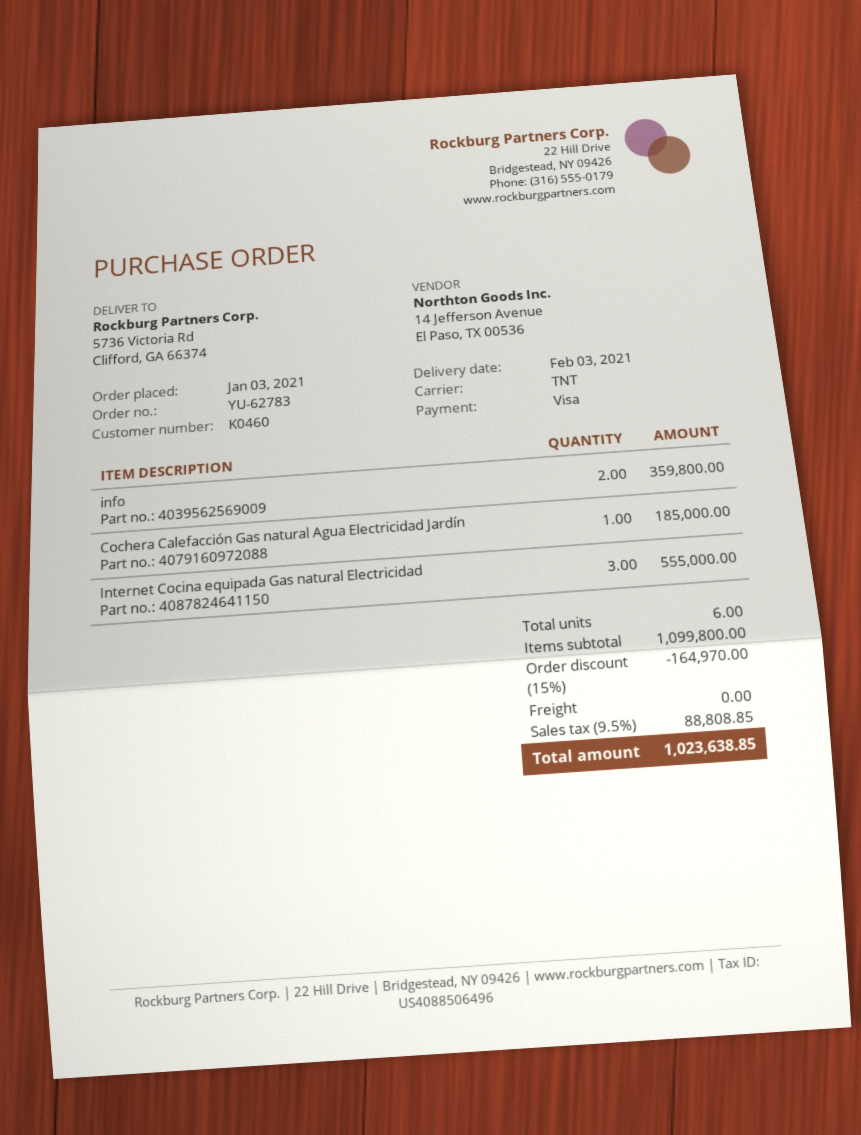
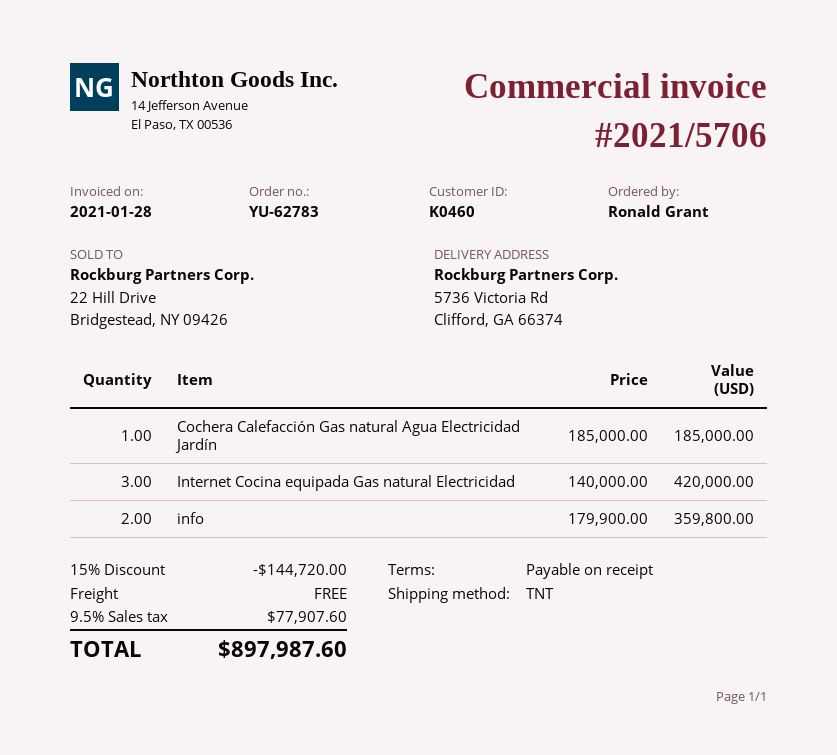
Internet Cocina equipada Gas natural Electricidad: 3 for 555000.00 -> 3 for 420000.00
discount: 15% = 164970.00 -> 15% = 144720.00
tax: 9.5% = 88808.85 -> 9.5% = 77907.60
total: 1023638.85 -> 897987.60

